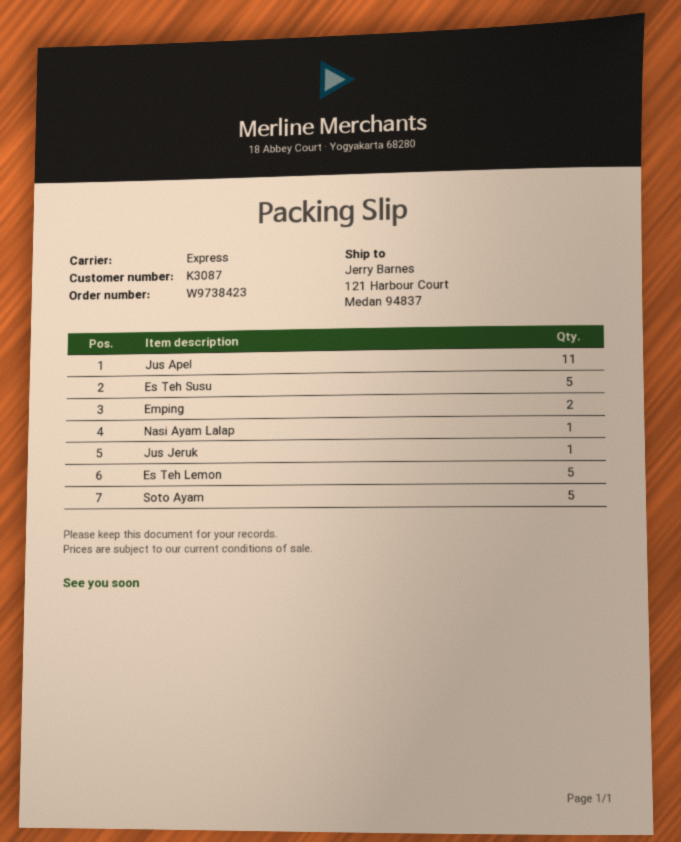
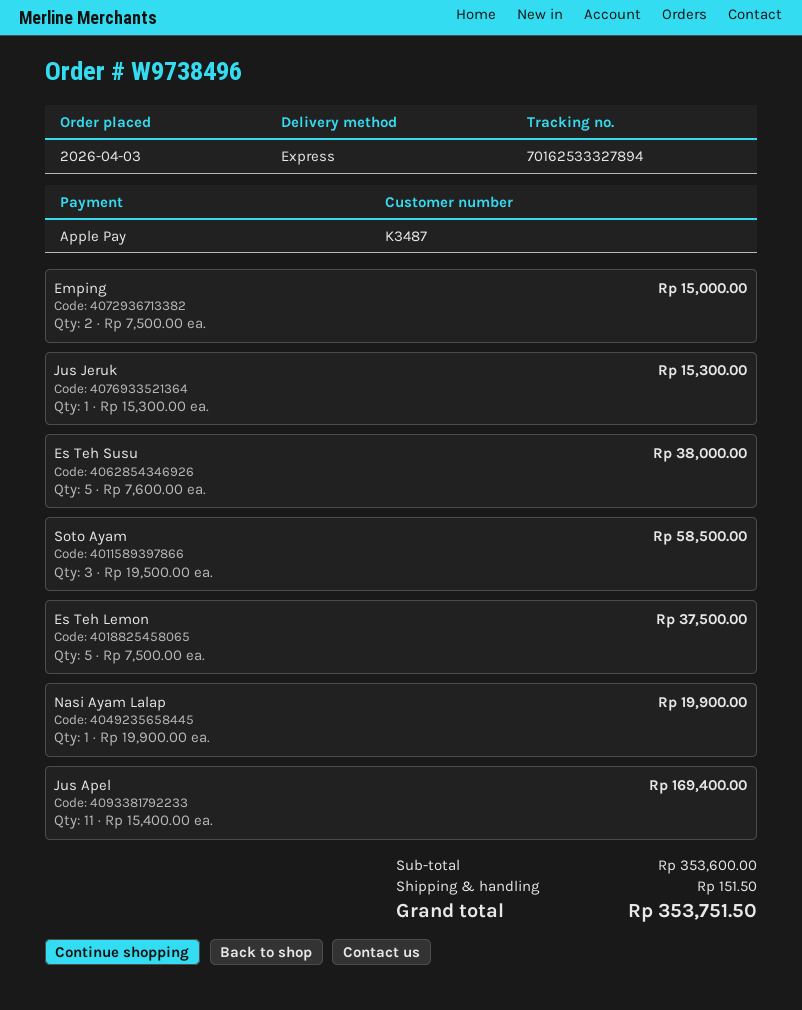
order number: W9738423 -> W9738496
customer number: K3087 -> K3487
Soto Ayam: 5 -> 3

